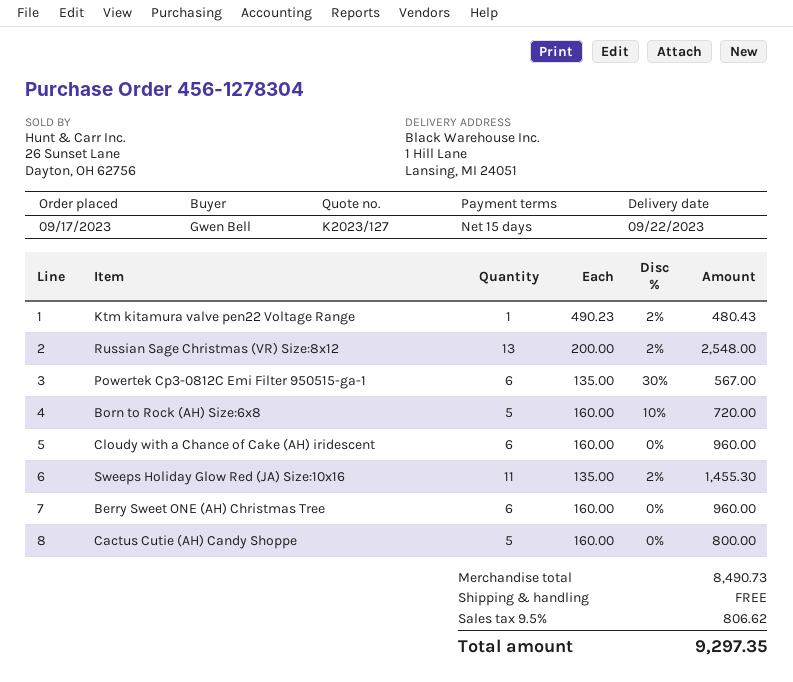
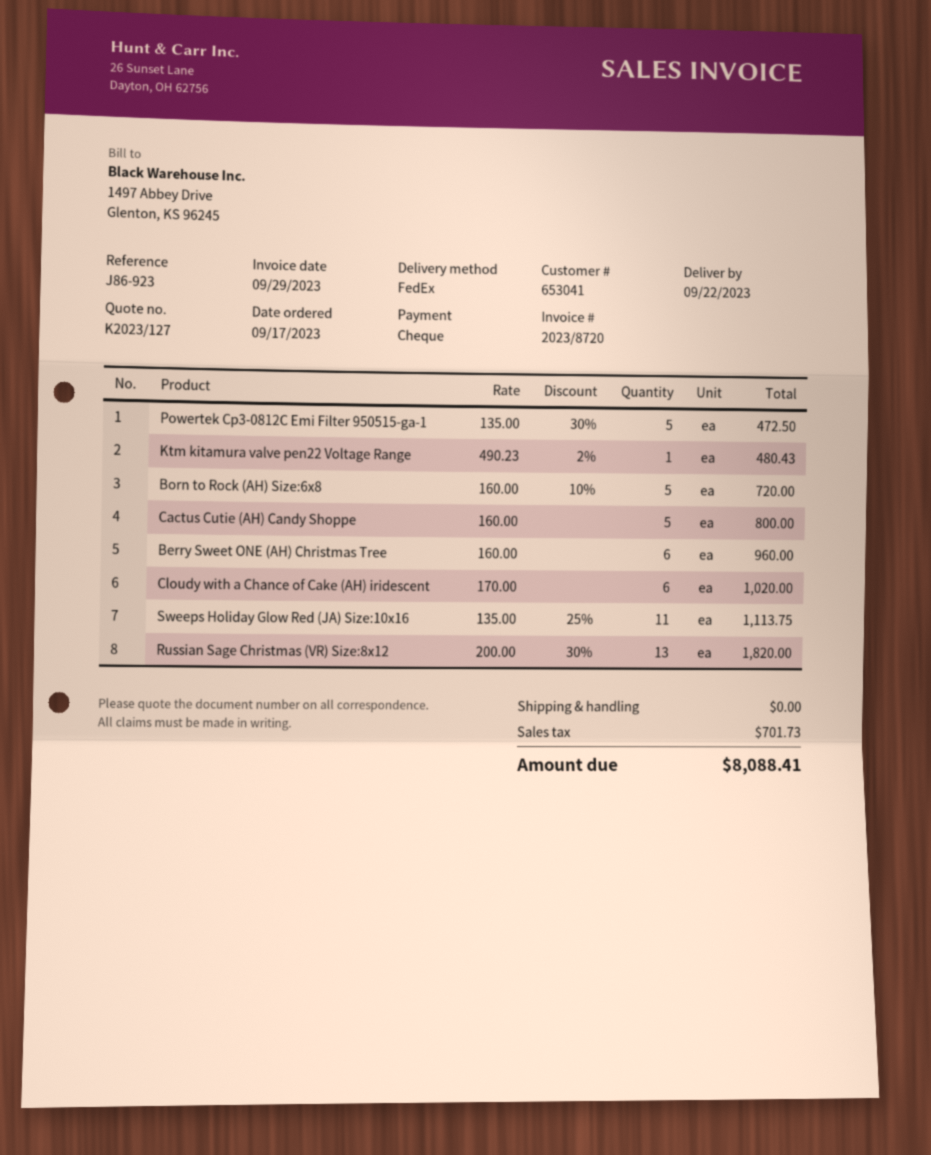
Russian Sage Christmas (VR) Size:8x12: 13 x 200.00 - 2% = 2548.00 -> 13 x 200.00 - 30% = 1820.00
Powertek Cp3-0812C Emi Filter 950515-ga-1: 6 x 135.00 - 30% = 567.00 -> 5 x 135.00 - 30% = 472.50
Cloudy with a Chance of Cake (AH) iridescent: 6 x 160.00 = 960.00 -> 6 x 170.00 = 1020.00
Sweeps Holiday Glow Red (JA) Size:10x16: 11 x 135.00 - 2% = 1455.30 -> 11 x 135.00 - 25% = 1113.75
tax: 806.62 -> 701.73
total: 9297.35 -> 8088.41

